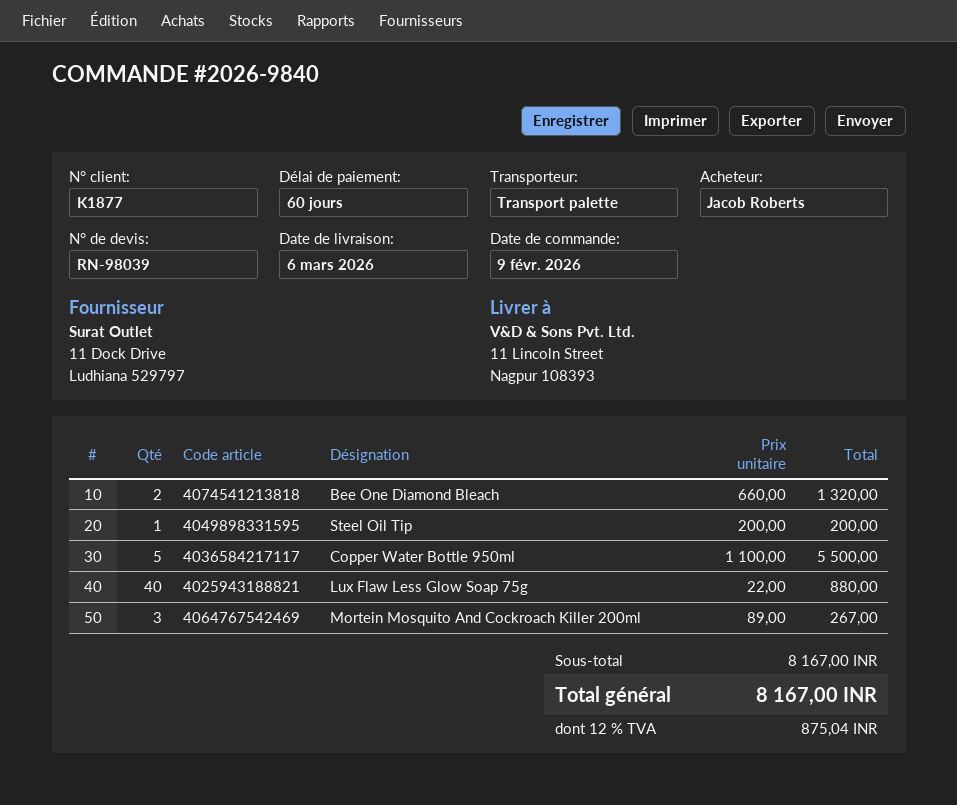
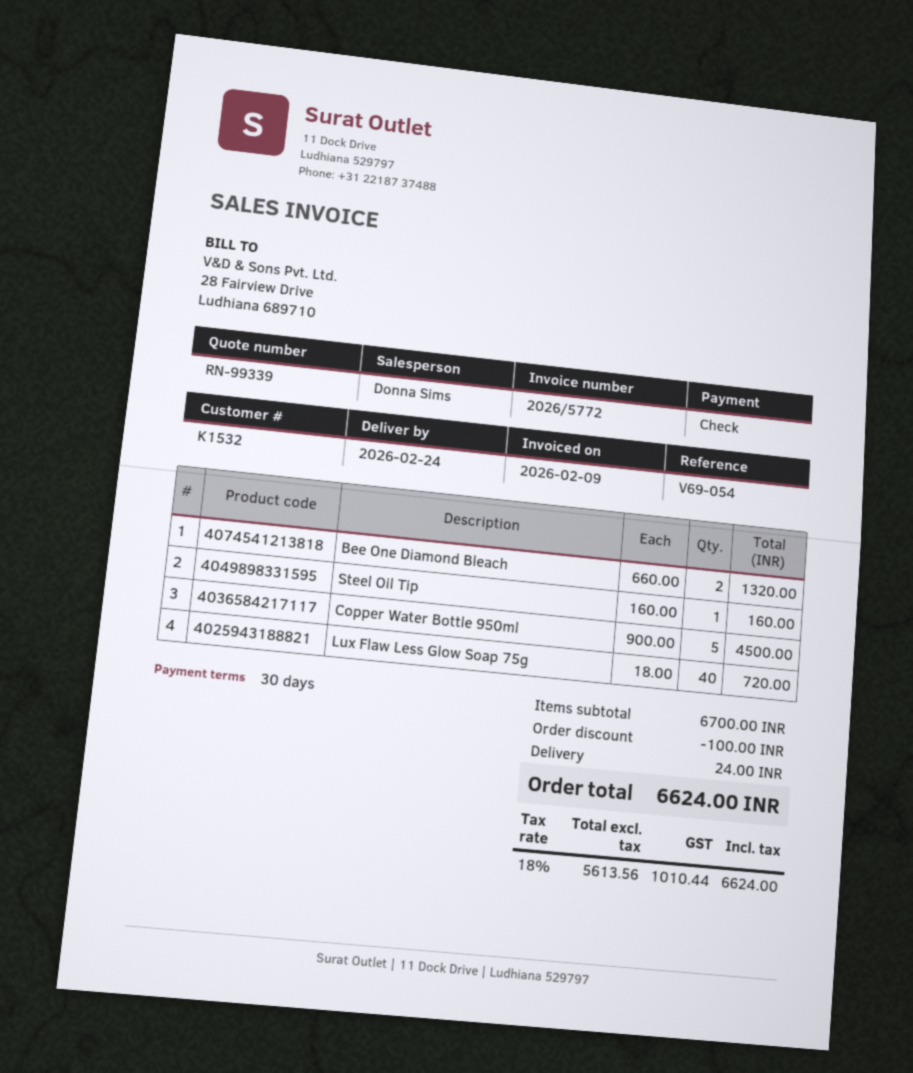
quote number: RN-98039 -> RN-99339
delivery date: 2026-03-06 -> 2026-02-24
payment terms: 60 days -> 30 days
customer number: K1877 -> K1532
Steel Oil Tip: 1 x 200.00 = 200.00 -> 1 x 160.00 = 160.00
Copper Water Bottle 950ml: 5 x 1100.00 = 5500.00 -> 5 x 900.00 = 4500.00
Lux Flaw Less Glow Soap 75g: 40 x 22.00 = 880.00 -> 40 x 18.00 = 720.00
Mortein Mosquito And Cockroach Killer 200ml: 3 x 89.00 = 267.00 -> none
subtotal: 8167.00 -> 6700.00
discount: none -> 100.00
shipping: none -> 24.00
tax: 12% = 875.04 -> 18% = 1010.44
total: 8167.00 -> 6624.00

